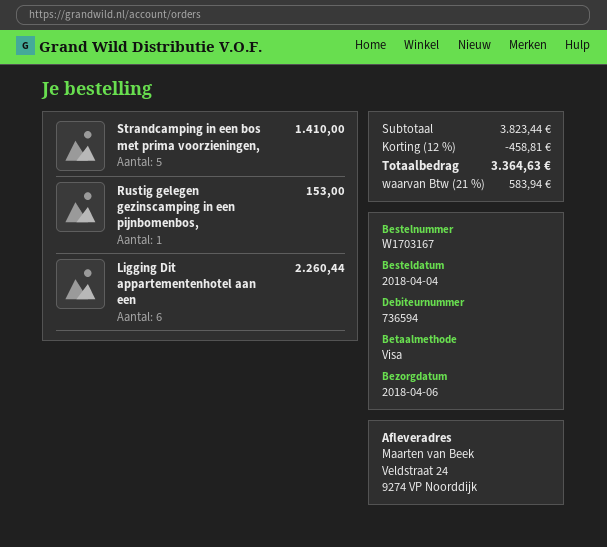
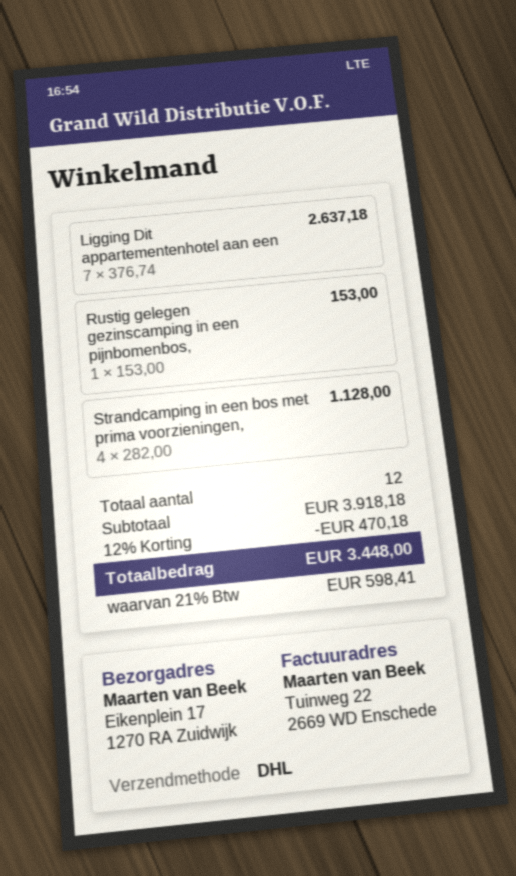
ship to: Veldstraat 24, 9274 VP Noorddijk -> Eikenplein 17, 1270 RA Zuidwijk
Strandcamping in een bos met prima voorzieningen,: 5 for 1410.00 -> 4 for 1128.00
Ligging Dit appartementenhotel aan een: 6 for 2260.44 -> 7 for 2637.18
subtotal: 3823.44 -> 3918.18
discount: 12% = 458.81 -> 12% = 470.18
tax: 21% = 583.94 -> 21% = 598.41
total: 3364.63 -> 3448.00

